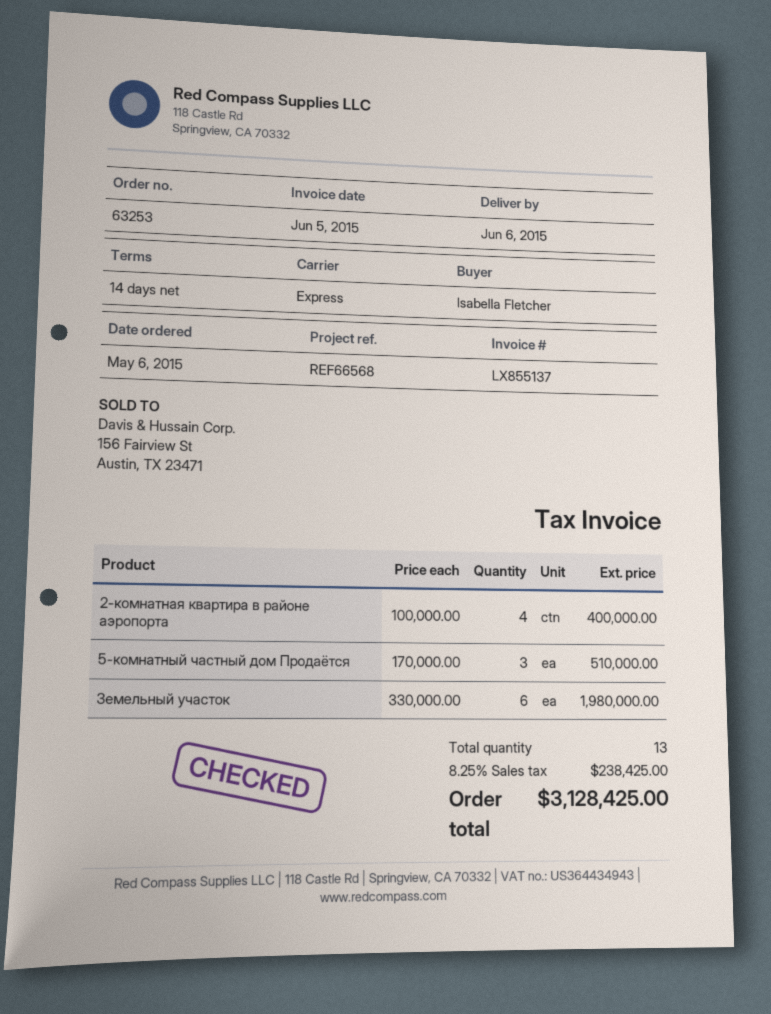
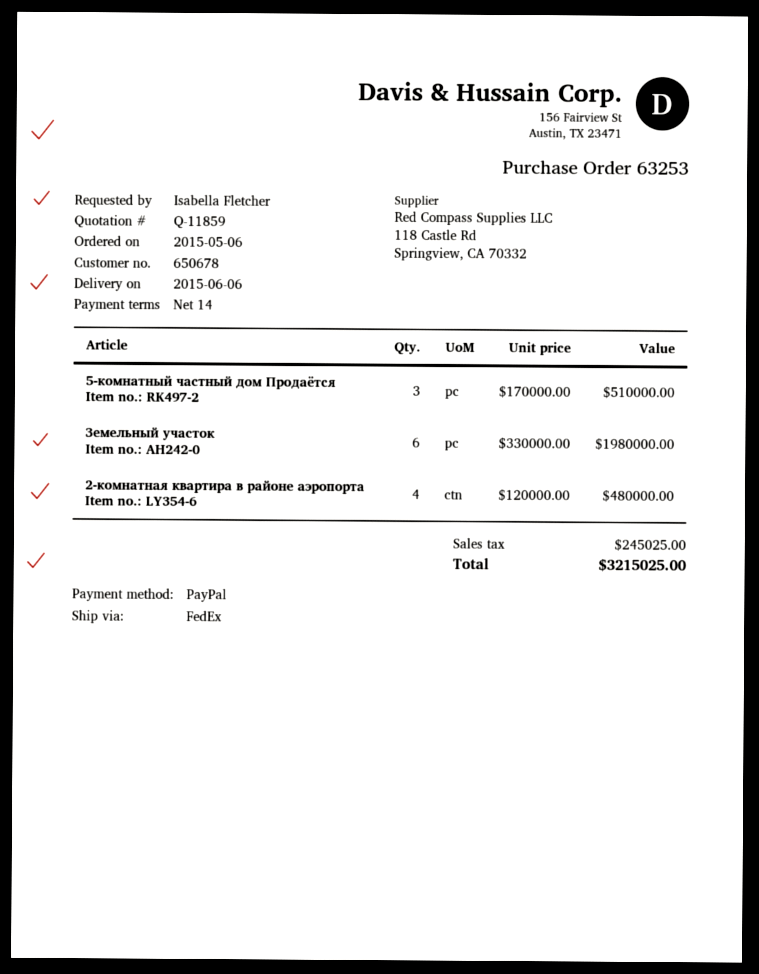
shipping method: express -> FedEx
2-комнатная квартира в районе аэропорта: 4 x 100000.00 = 400000.00 -> 4 x 120000.00 = 480000.00
tax: 238425.00 -> 245025.00
total: 3128425.00 -> 3215025.00

